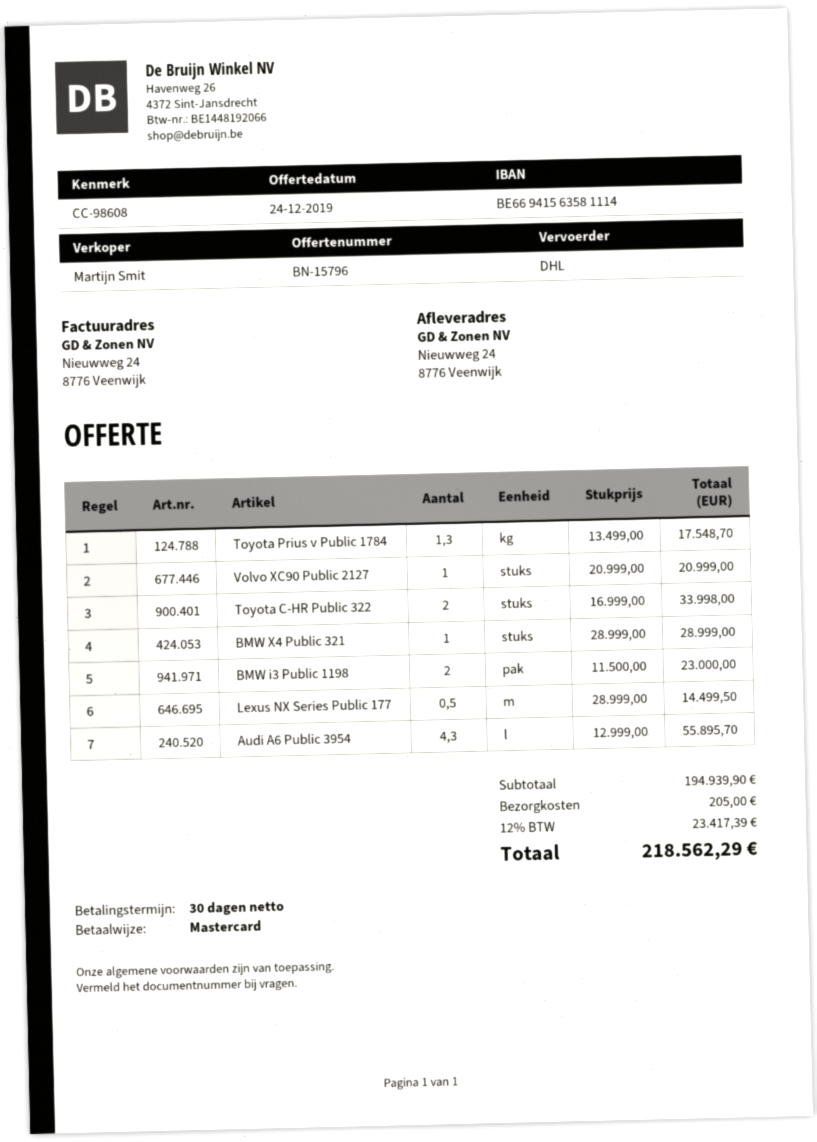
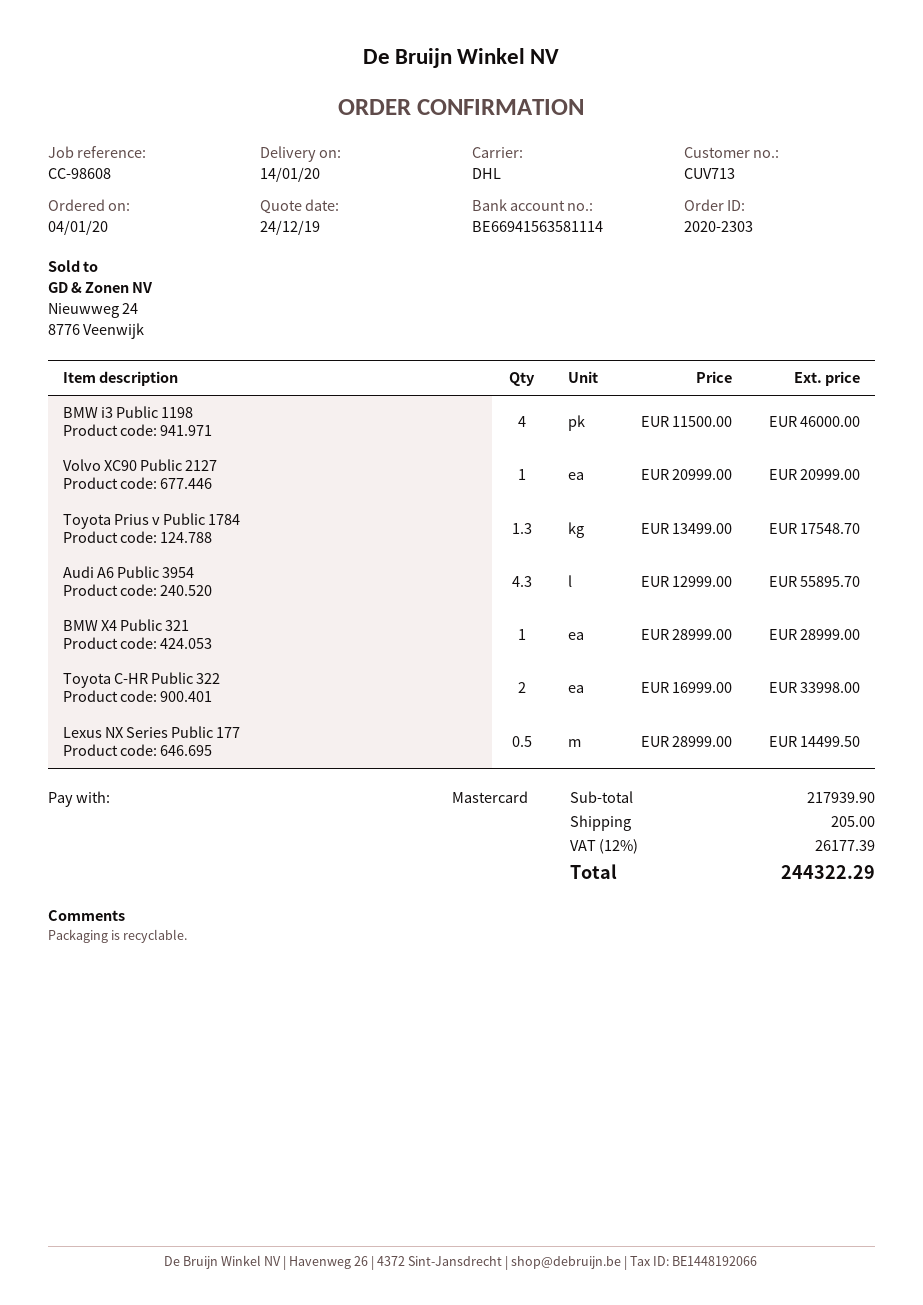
BMW i3 Public 1198: 2 x 11500.00 = 23000.00 -> 4 x 11500.00 = 46000.00
subtotal: 194939.90 -> 217939.90
tax: 12% = 23417.39 -> 12% = 26177.39
total: 218562.29 -> 244322.29

